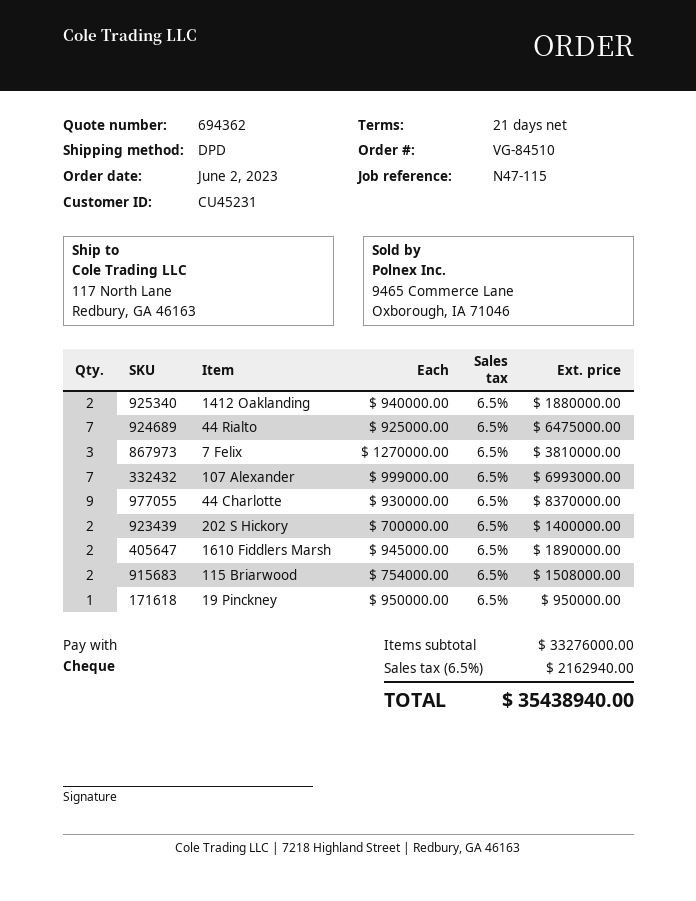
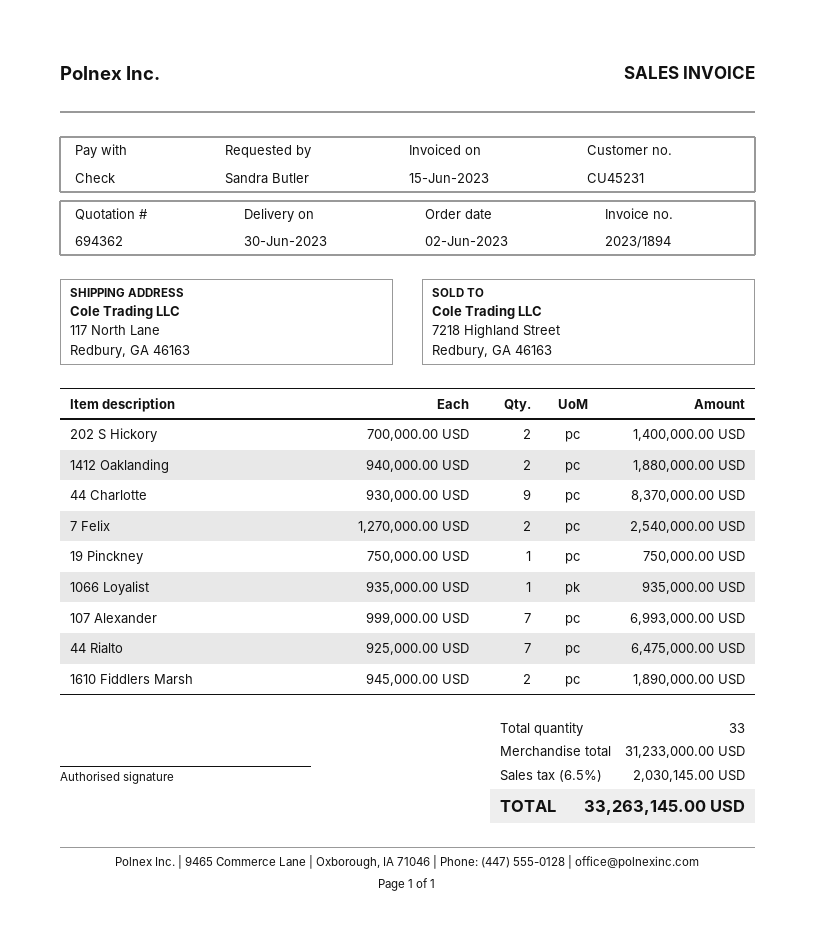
7 Felix: 3 x 1270000.00 = 3810000.00 -> 2 x 1270000.00 = 2540000.00
115 Briarwood: 2 x 754000.00 = 1508000.00 -> none
19 Pinckney: 1 x 950000.00 = 950000.00 -> 1 x 750000.00 = 750000.00
1066 Loyalist: none -> 1 x 935000.00 = 935000.00
subtotal: 33276000.00 -> 31233000.00
tax: 6.5% = 2162940.00 -> 6.5% = 2030145.00
total: 35438940.00 -> 33263145.00

